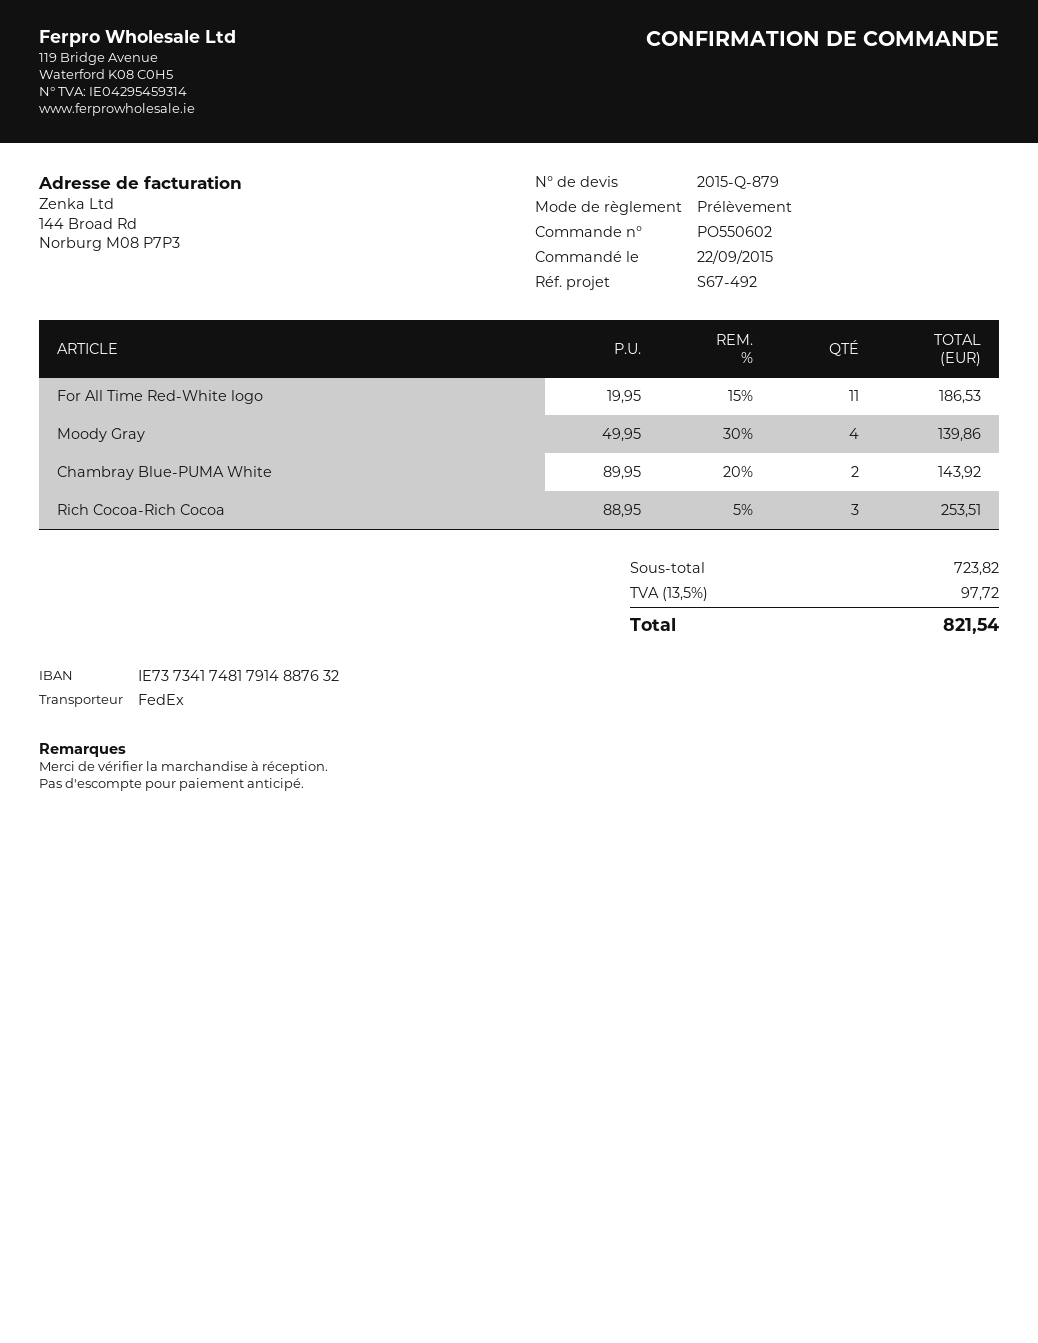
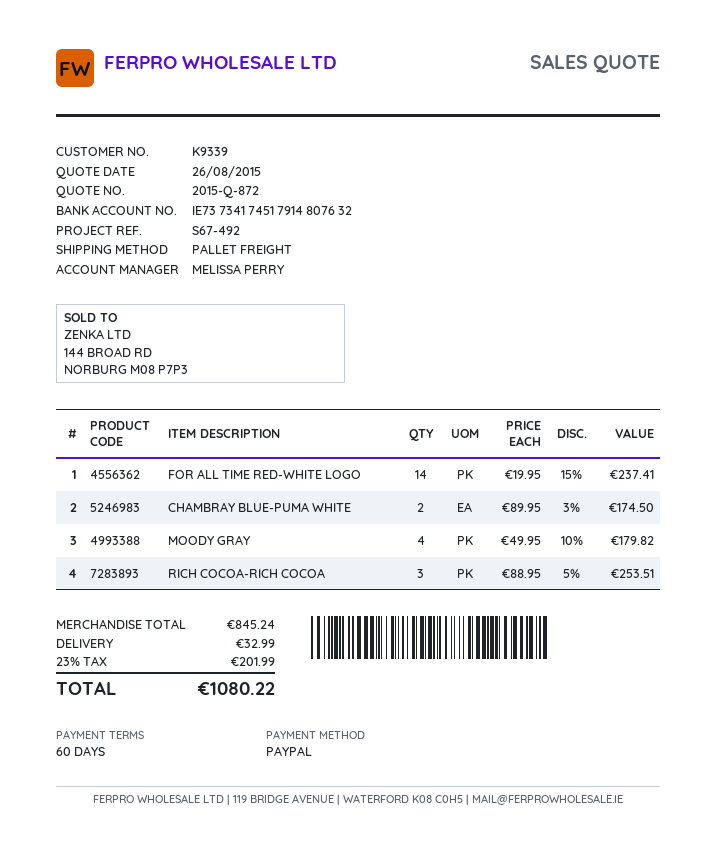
quote number: 2015-Q-879 -> 2015-Q-872
payment method: direct debit -> PayPal
bank account: IE73734174817914887632 -> IE73734174517914807632
shipping method: FedEx -> pallet freight
For All Time Red-White logo: 11 x 19.95 - 15% = 186.53 -> 14 x 19.95 - 15% = 237.41
Moody Gray: 4 x 49.95 - 30% = 139.86 -> 4 x 49.95 - 10% = 179.82
Chambray Blue-PUMA White: 2 x 89.95 - 20% = 143.92 -> 2 x 89.95 - 3% = 174.50
subtotal: 723.82 -> 845.24
shipping: none -> 32.99
tax: 13.5% = 97.72 -> 23% = 201.99
total: 821.54 -> 1080.22

